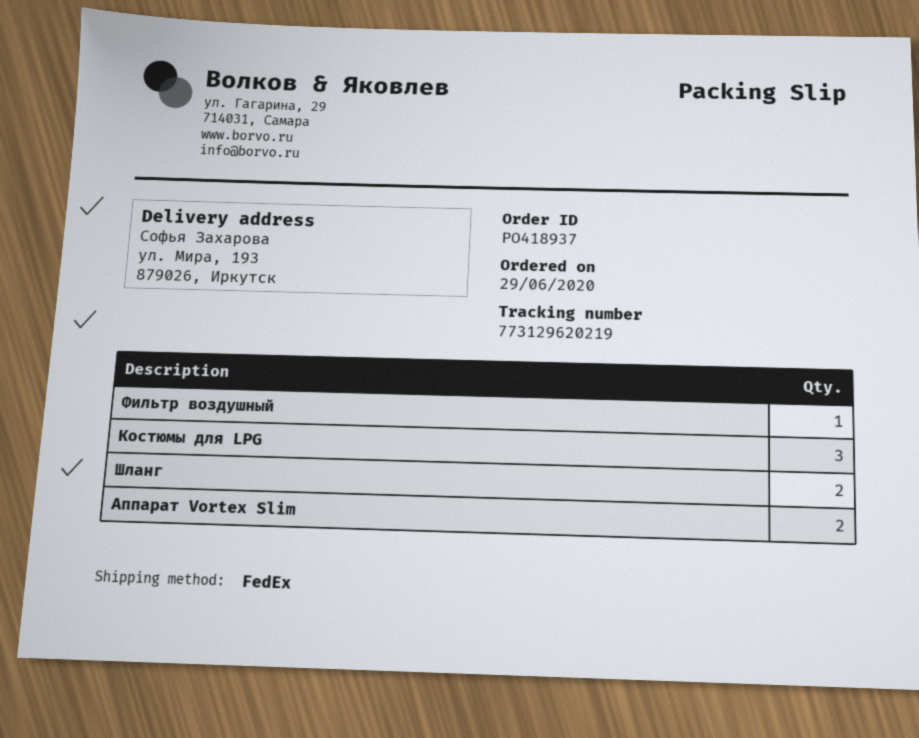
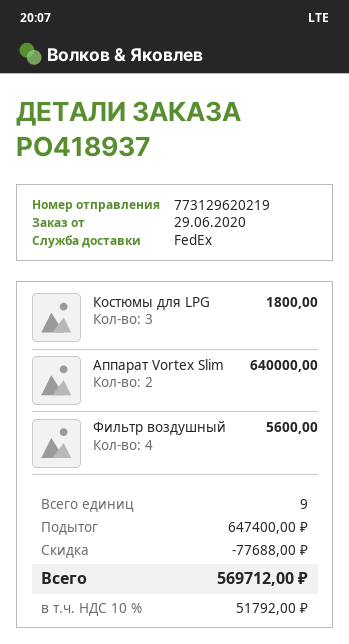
Фильтр воздушный: 1 -> 4
Шланг: 2 -> none

